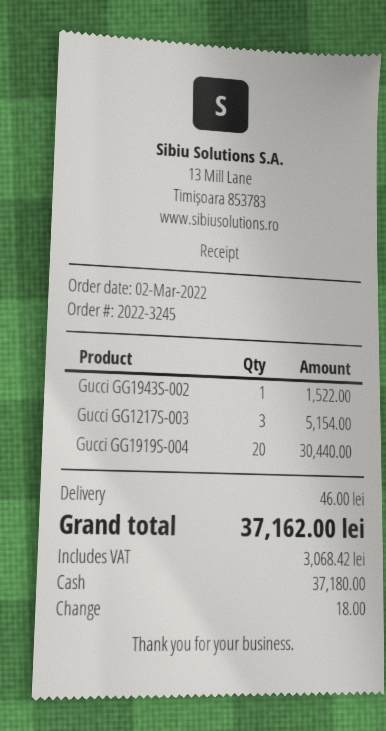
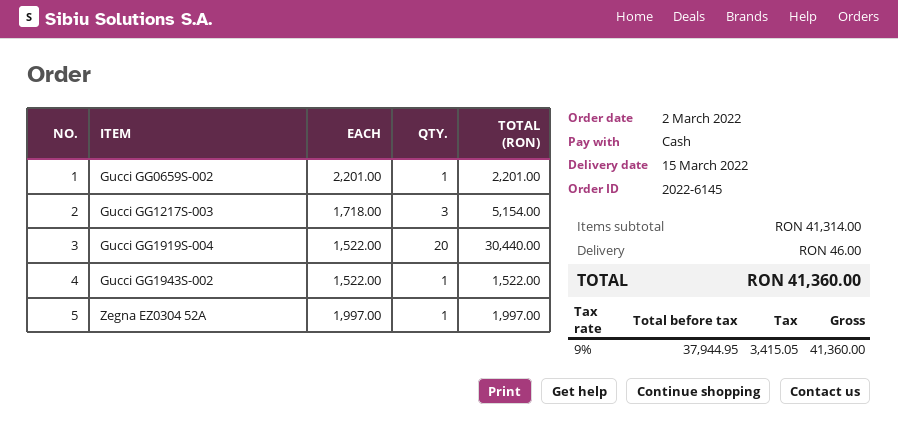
order number: 2022-3245 -> 2022-6145
Gucci GG0659S-002: none -> 1 for 2201.00
Zegna EZ0304 52A: none -> 1 for 1997.00
tax: 3068.42 -> 3415.05
total: 37162.00 -> 41360.00

